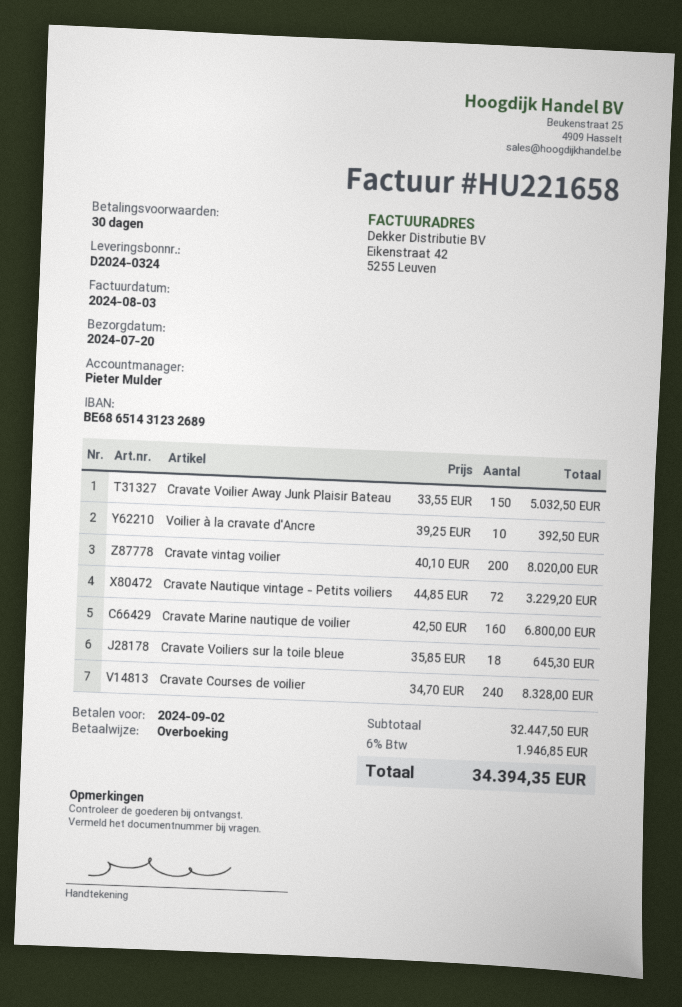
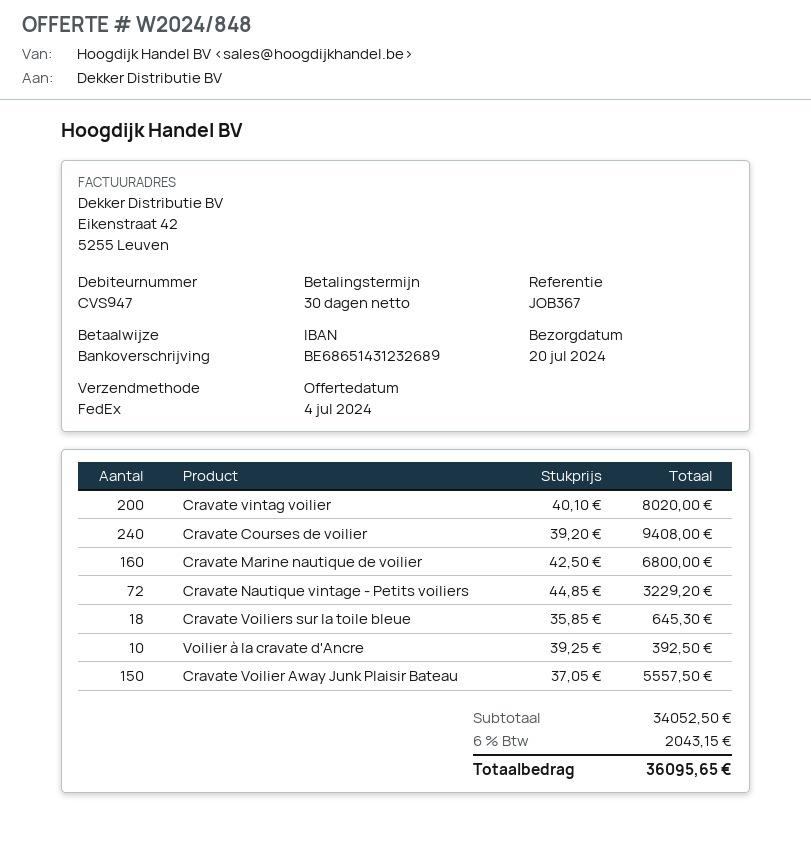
Cravate Voilier Away Junk Plaisir Bateau: 150 x 33.55 = 5032.50 -> 150 x 37.05 = 5557.50
Cravate Courses de voilier: 240 x 34.70 = 8328.00 -> 240 x 39.20 = 9408.00
subtotal: 32447.50 -> 34052.50
tax: 6% = 1946.85 -> 6% = 2043.15
total: 34394.35 -> 36095.65

